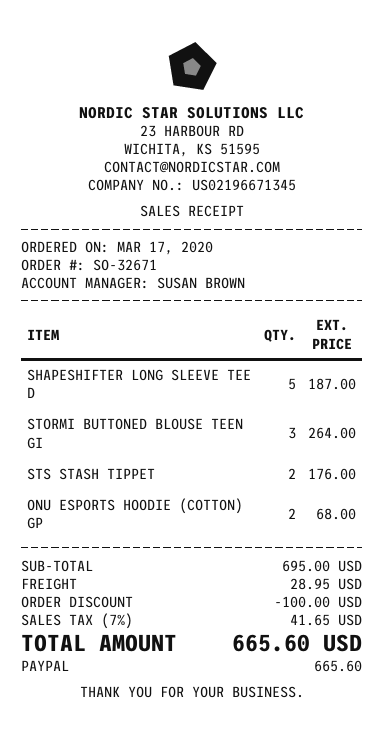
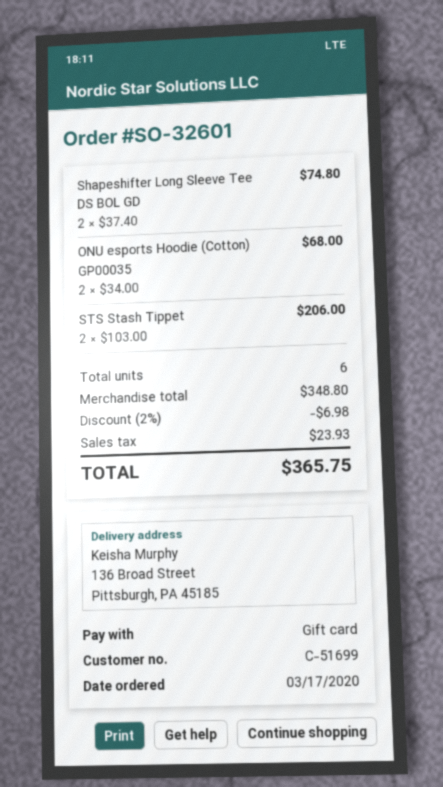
order number: SO-32671 -> SO-32601
payment method: PayPal -> gift card
SHAPESHIFTER LONG SLEEVE TEE D: 5 for 187.00 -> 2 for 74.80
STORMI BUTTONED BLOUSE TEEN GI: 3 for 264.00 -> none
STS STASH TIPPET: 2 for 176.00 -> 2 for 206.00
subtotal: 695.00 -> 348.80
discount: 100.00 -> 6.98
shipping: 28.95 -> none
tax: 41.65 -> 23.93
total: 665.60 -> 365.75

